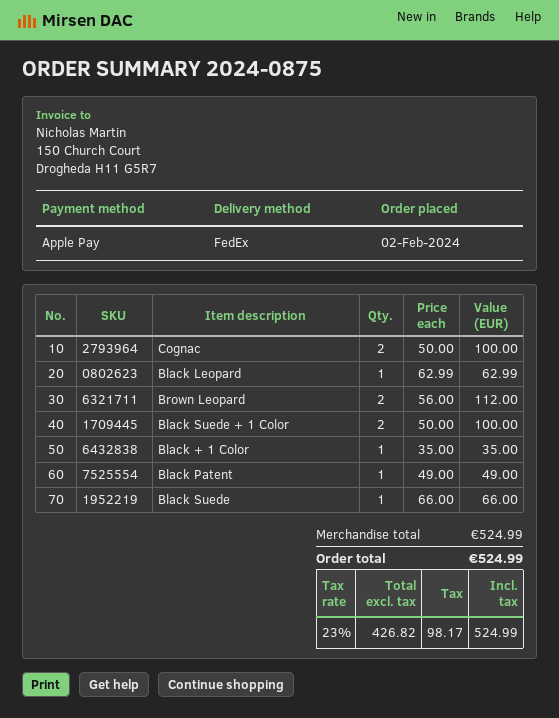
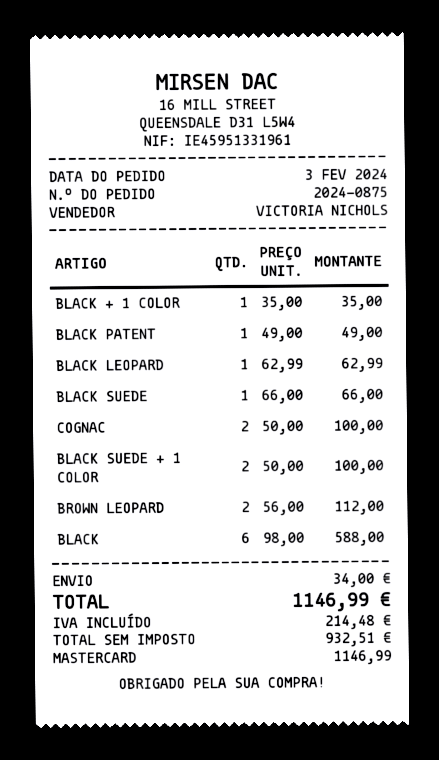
order date: 2024-02-02 -> 2024-02-03
payment method: Apple Pay -> Mastercard
BLACK: none -> 6 x 98.00 = 588.00
shipping: none -> 34.00
net: 426.82 -> 932.51
tax: 98.17 -> 214.48
total: 524.99 -> 1146.99

